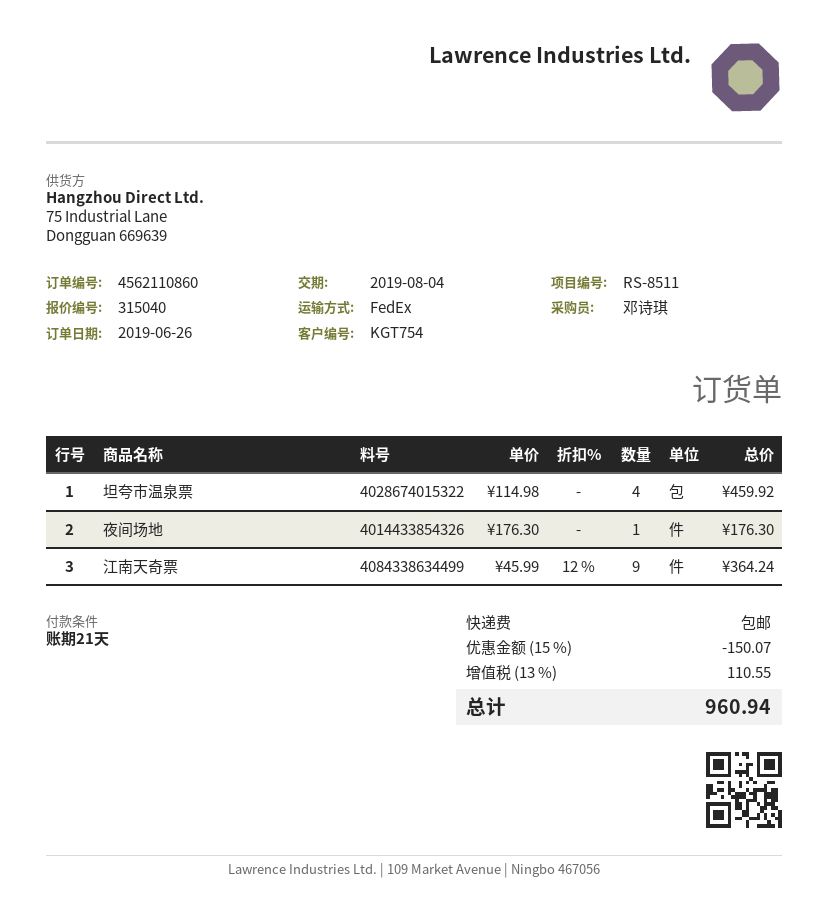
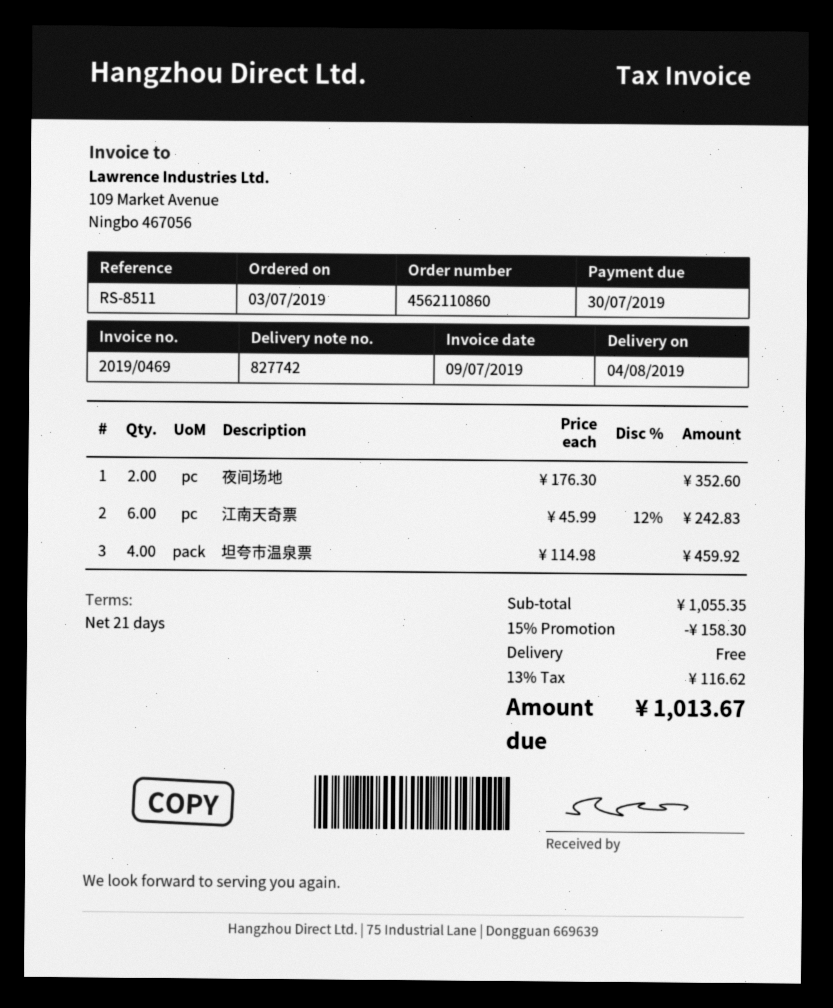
order date: 2019-06-26 -> 2019-07-03
夜间场地: 1 x 176.30 = 176.30 -> 2 x 176.30 = 352.60
江南天奇票: 9 x 45.99 - 12% = 364.24 -> 6 x 45.99 - 12% = 242.83
discount: 15% = 150.07 -> 15% = 158.30
tax: 13% = 110.55 -> 13% = 116.62
total: 960.94 -> 1013.67

